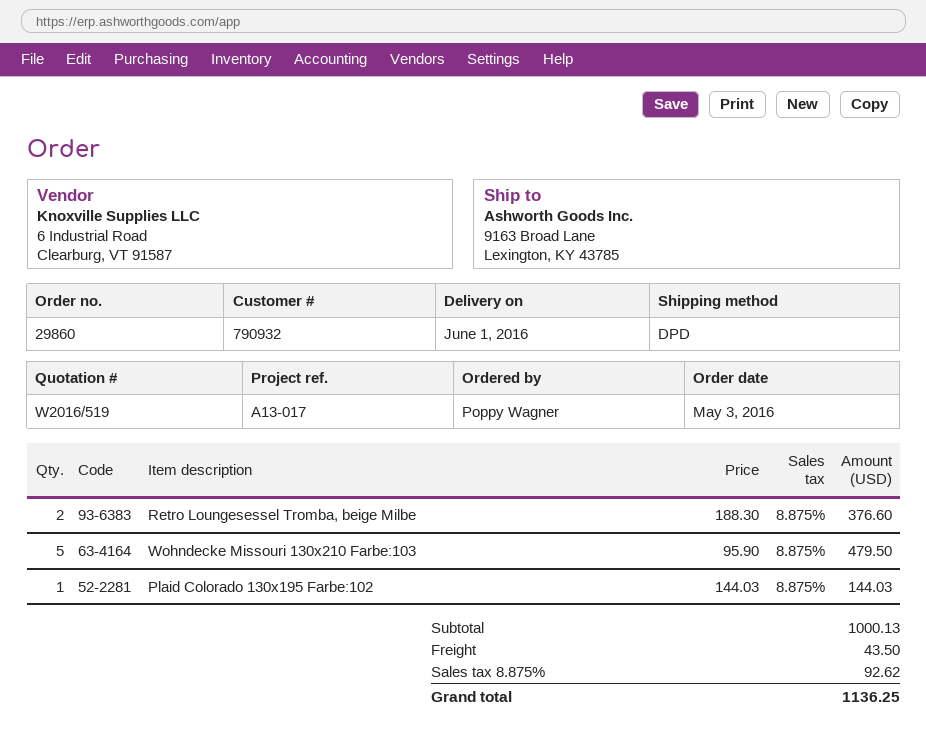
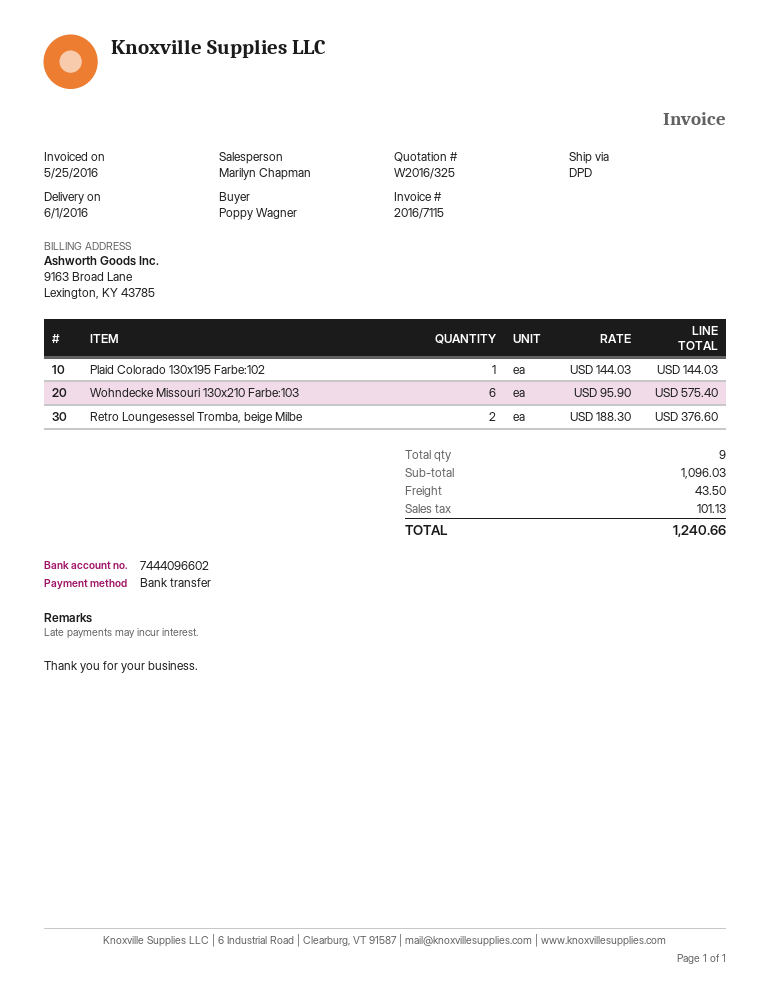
quote number: W2016/519 -> W2016/325
Wohndecke Missouri 130x210 Farbe:103: 5 x 95.90 = 479.50 -> 6 x 95.90 = 575.40
subtotal: 1000.13 -> 1096.03
tax: 92.62 -> 101.13
total: 1136.25 -> 1240.66

